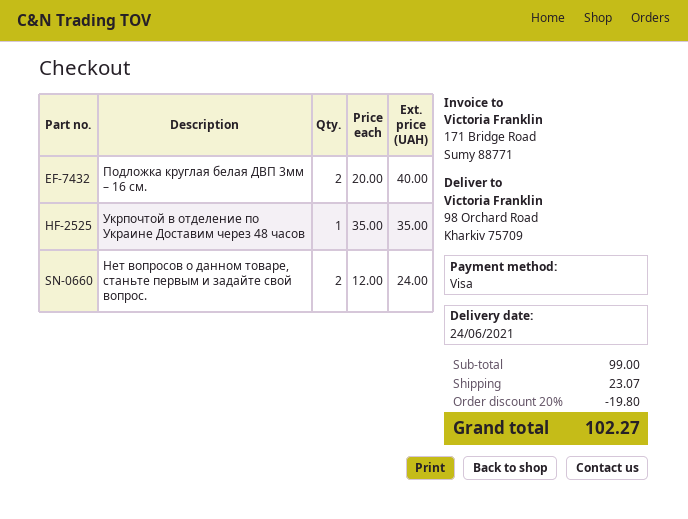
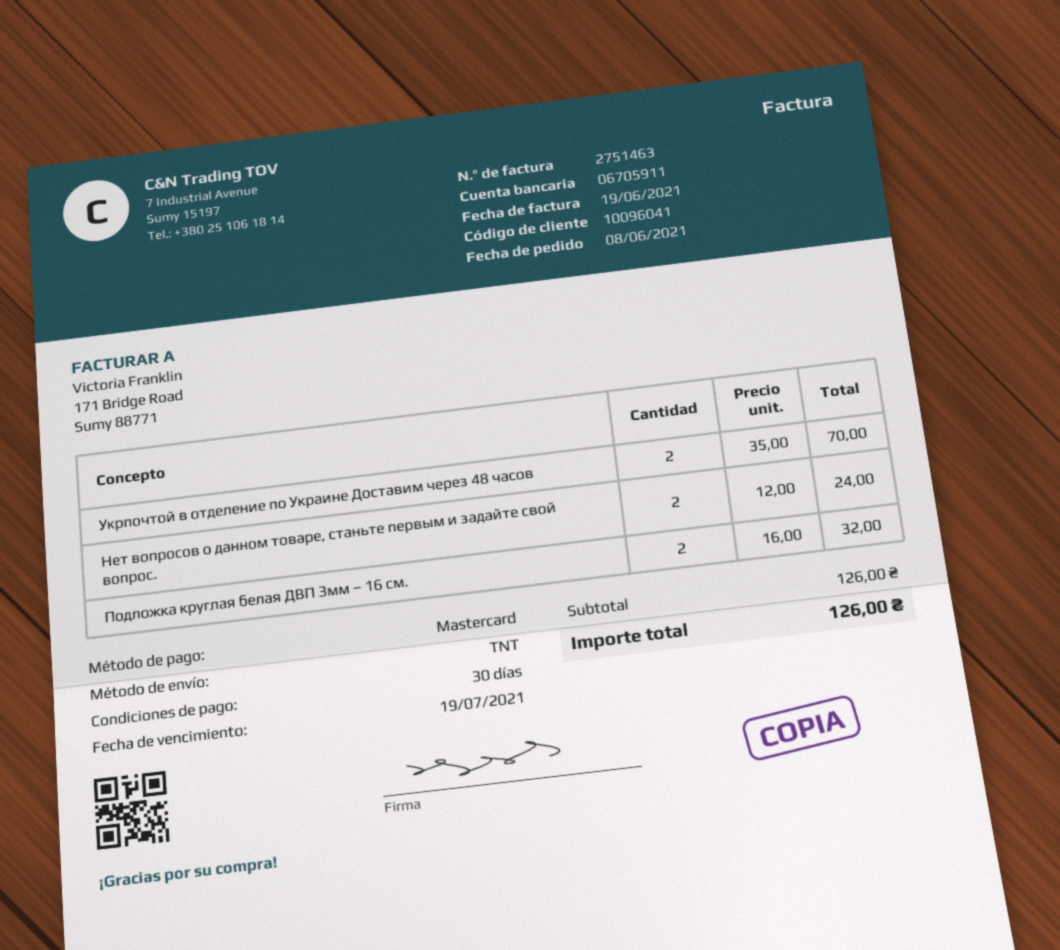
payment method: Visa -> Mastercard
Подложка круглая белая ДВП 3мм – 16 см.: 2 x 20.00 = 40.00 -> 2 x 16.00 = 32.00
Укрпочтой в отделение по Украине Доставим через 48 часов: 1 x 35.00 = 35.00 -> 2 x 35.00 = 70.00
subtotal: 99.00 -> 126.00
discount: 20% = 19.80 -> none
shipping: 23.07 -> none
total: 102.27 -> 126.00

